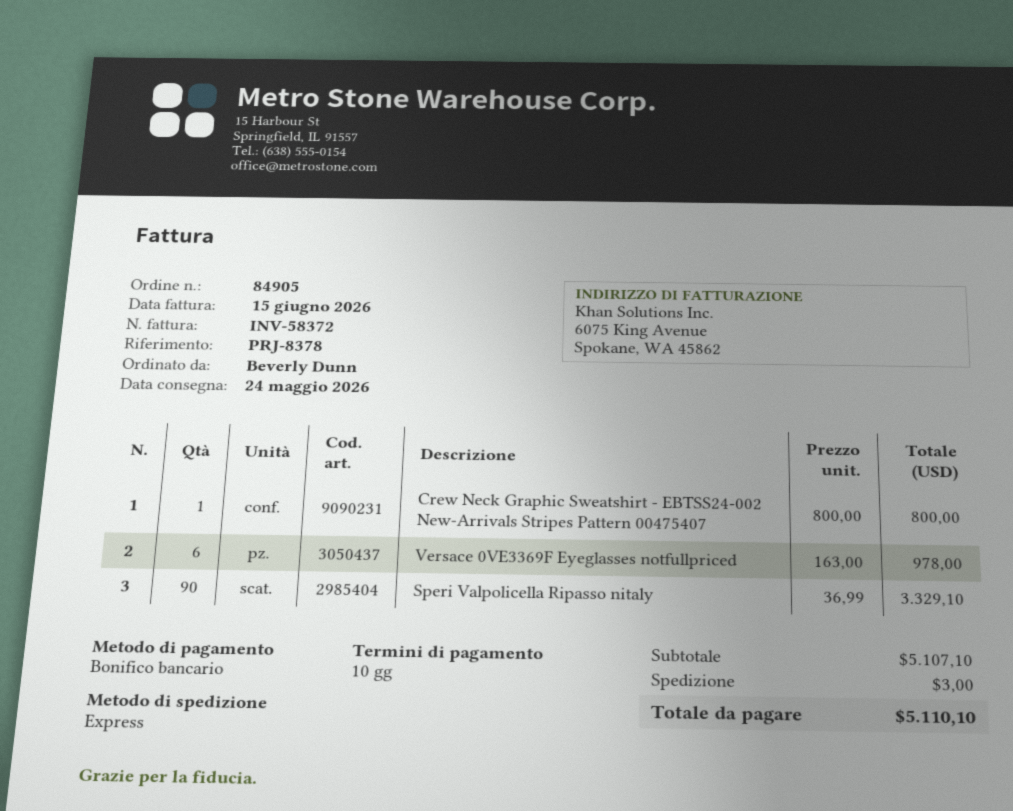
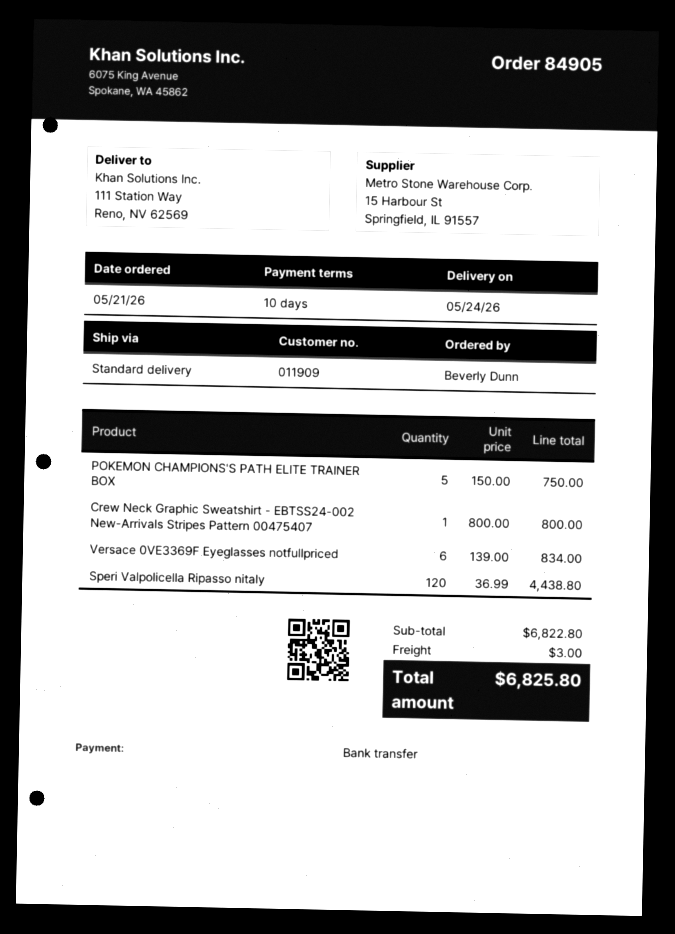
shipping method: express -> standard
Versace 0VE3369F Eyeglasses notfullpriced: 6 x 163.00 = 978.00 -> 6 x 139.00 = 834.00
Speri Valpolicella Ripasso nitaly: 90 x 36.99 = 3329.10 -> 120 x 36.99 = 4438.80
POKEMON CHAMPIONS'S PATH ELITE TRAINER BOX: none -> 5 x 150.00 = 750.00
subtotal: 5107.10 -> 6822.80
total: 5110.10 -> 6825.80

